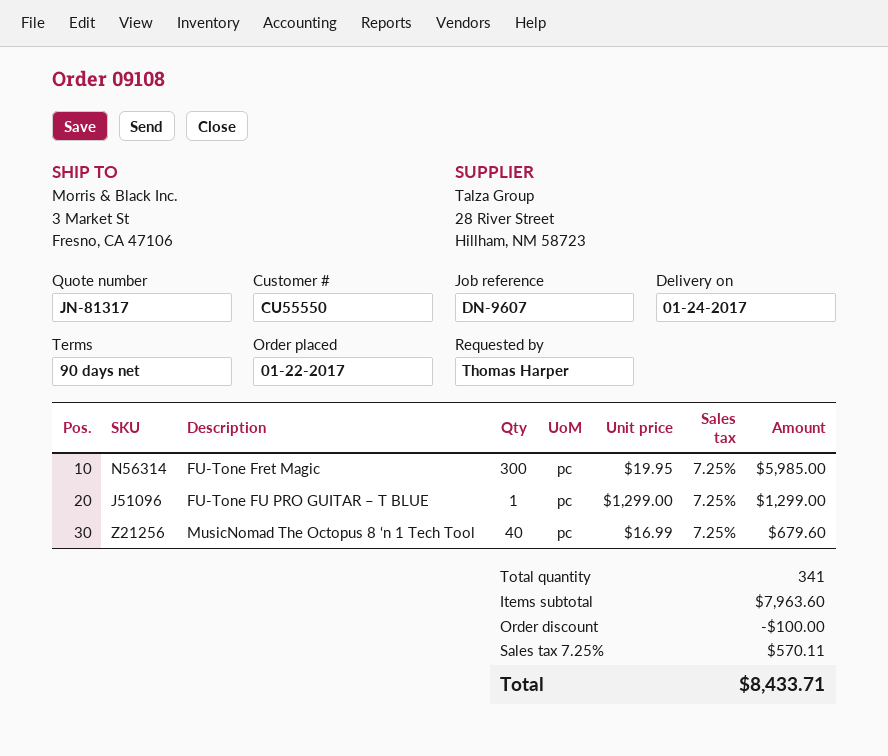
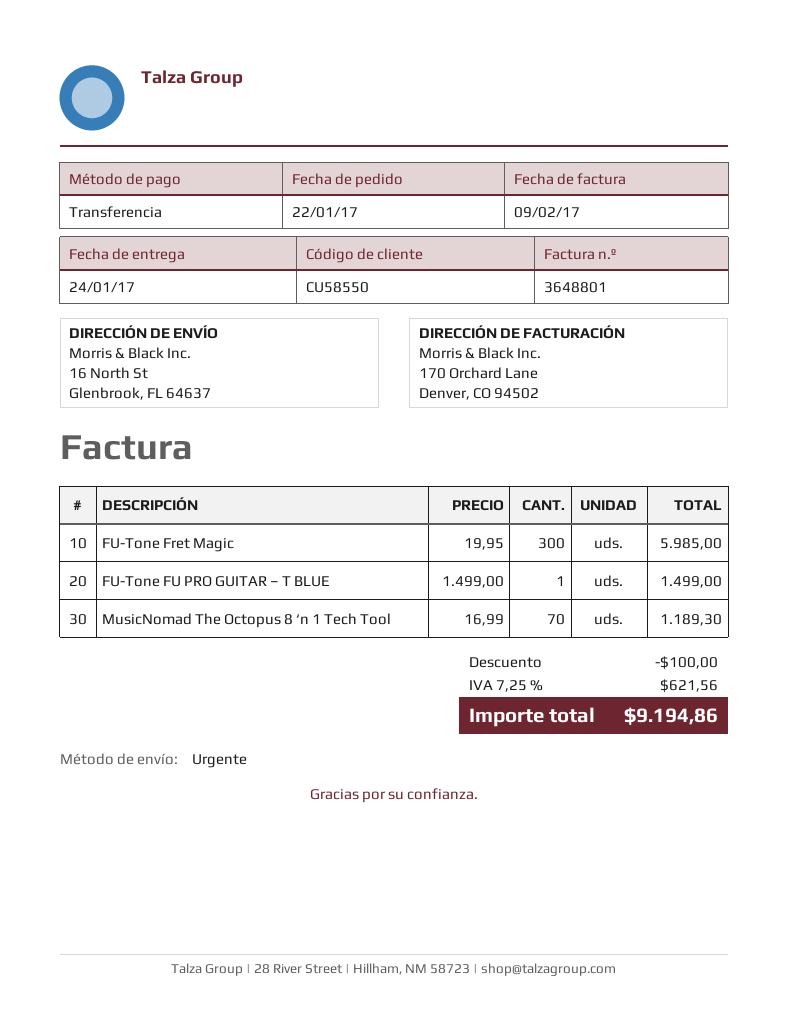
customer number: CU55550 -> CU58550
ship to: 3 Market St, Fresno, CA 47106 -> 16 North St, Glenbrook, FL 64637
FU-Tone FU PRO GUITAR – T BLUE: 1 x 1299.00 = 1299.00 -> 1 x 1499.00 = 1499.00
MusicNomad The Octopus 8 ‘n 1 Tech Tool: 40 x 16.99 = 679.60 -> 70 x 16.99 = 1189.30
tax: 7.25% = 570.11 -> 7.25% = 621.56
total: 8433.71 -> 9194.86

